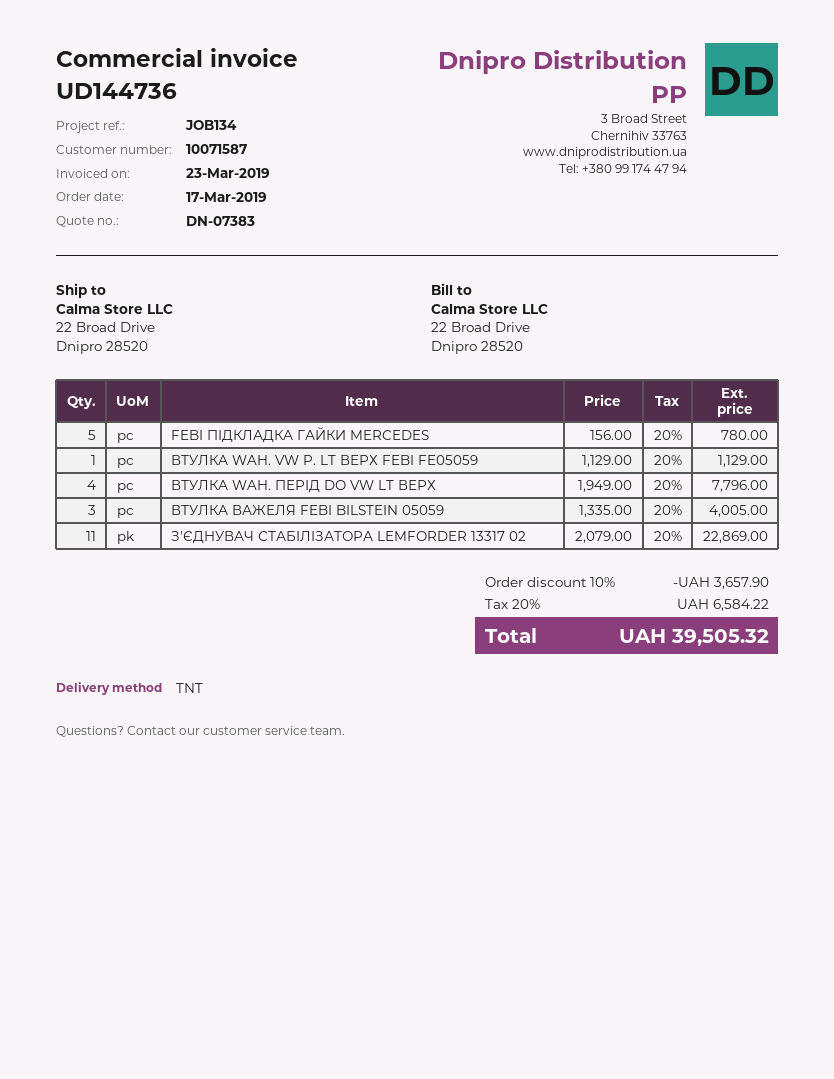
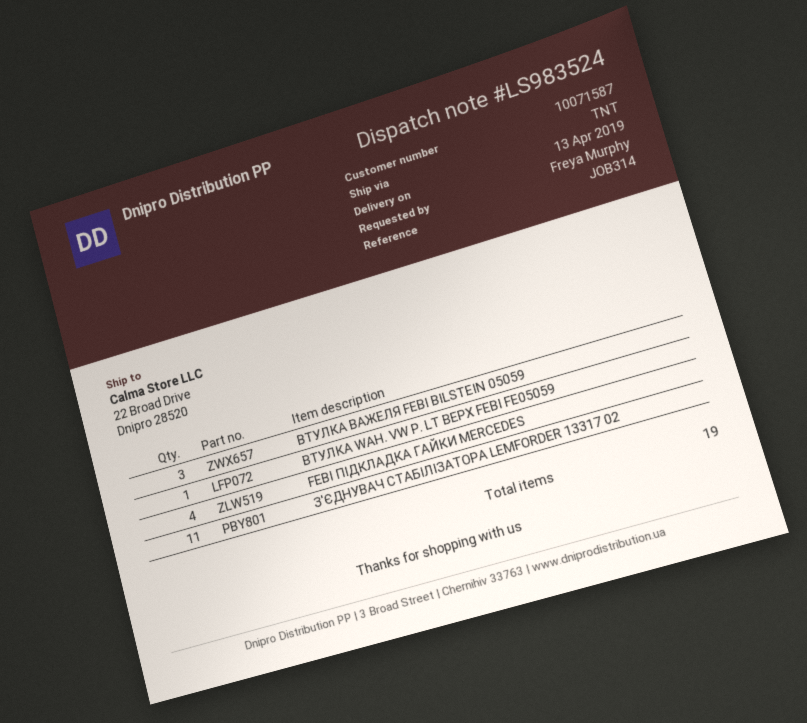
reference: JOB134 -> JOB314
FEBI ПІДКЛАДКА ГАЙКИ MERCEDES: 5 -> 4
ВТУЛКА WAH. ПЕРІД DO VW LT ВЕРХ: 4 -> none

